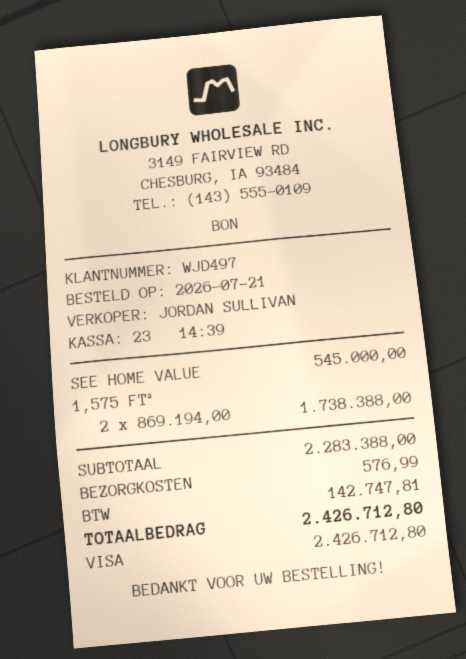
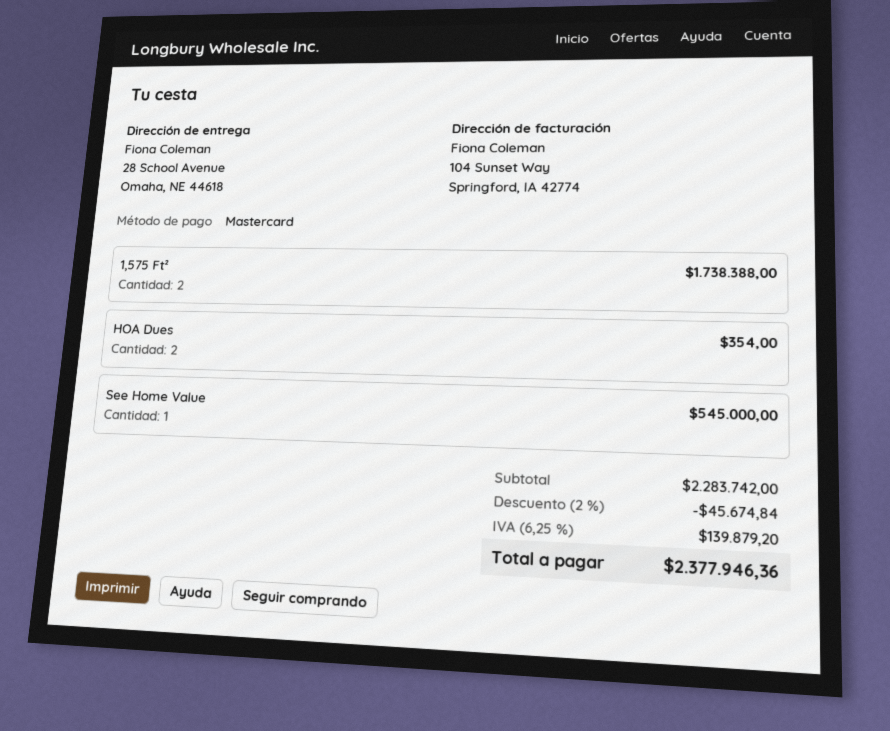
payment method: Visa -> Mastercard
HOA Dues: none -> 2 for 354.00
subtotal: 2283388.00 -> 2283742.00
discount: none -> 2% = 45674.84
shipping: 576.99 -> none
tax: 142747.81 -> 139879.20
total: 2426712.80 -> 2377946.36

